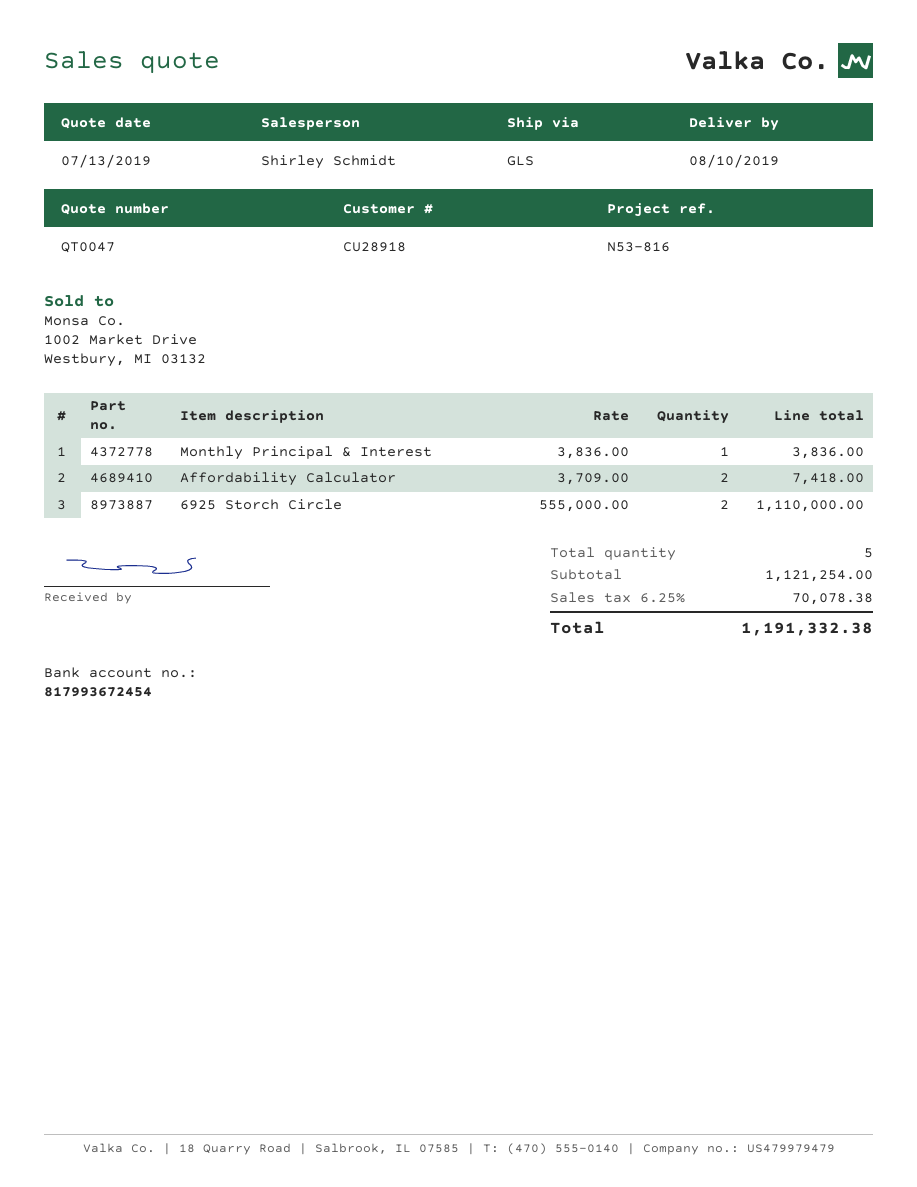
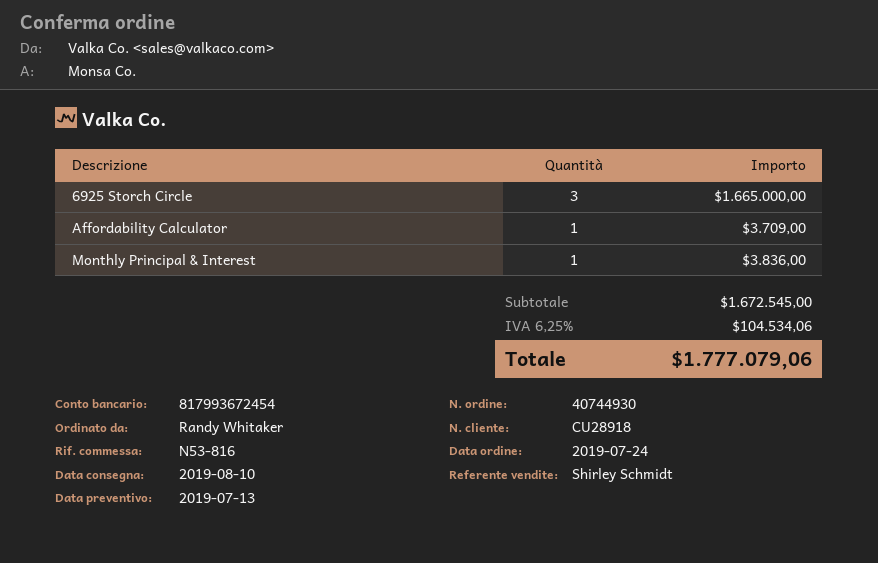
Affordability Calculator: 2 for 7418.00 -> 1 for 3709.00
6925 Storch Circle: 2 for 1110000.00 -> 3 for 1665000.00
subtotal: 1121254.00 -> 1672545.00
tax: 6.25% = 70078.38 -> 6.25% = 104534.06
total: 1191332.38 -> 1777079.06

